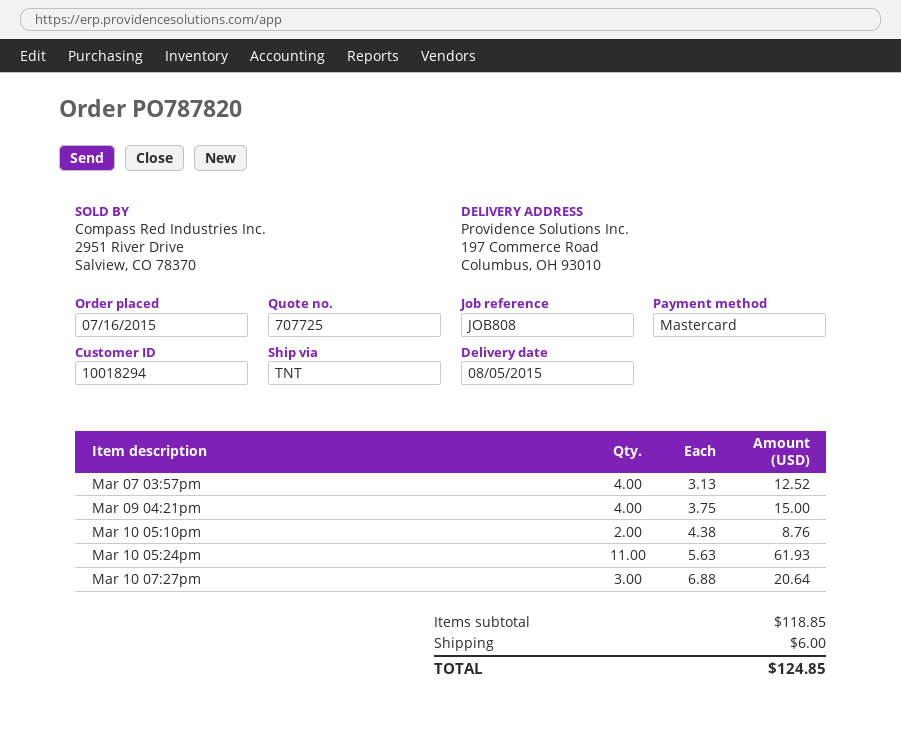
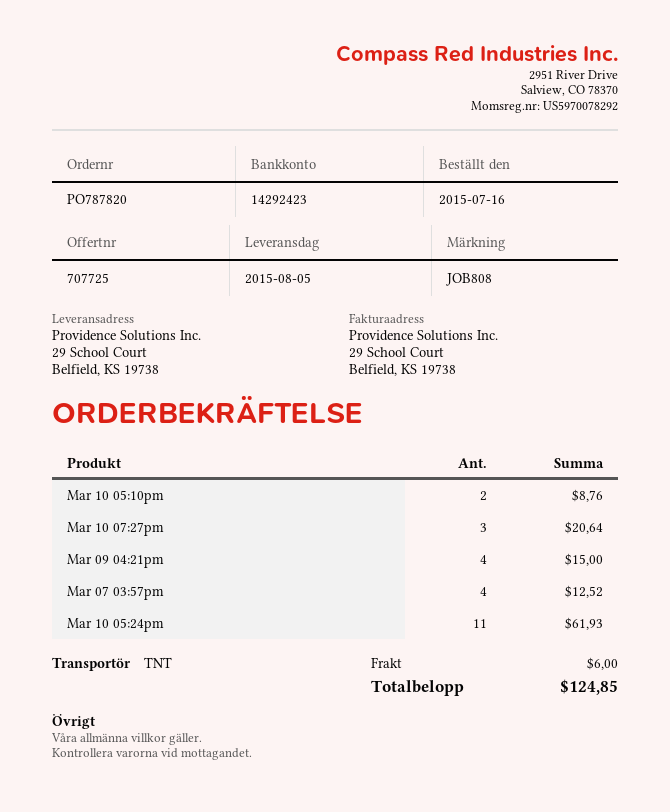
ship to: 197 Commerce Road, Columbus, OH 93010 -> 29 School Court, Belfield, KS 19738

